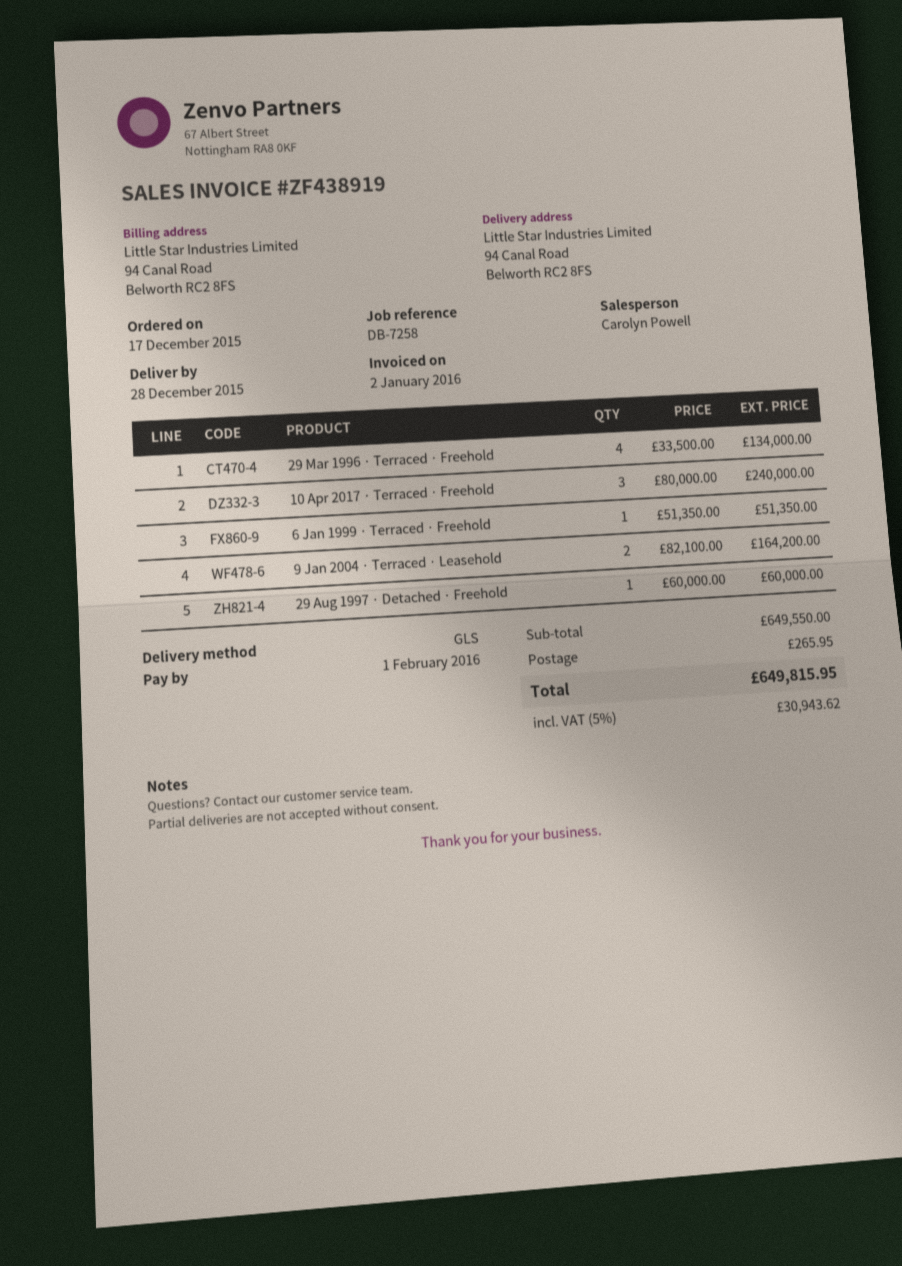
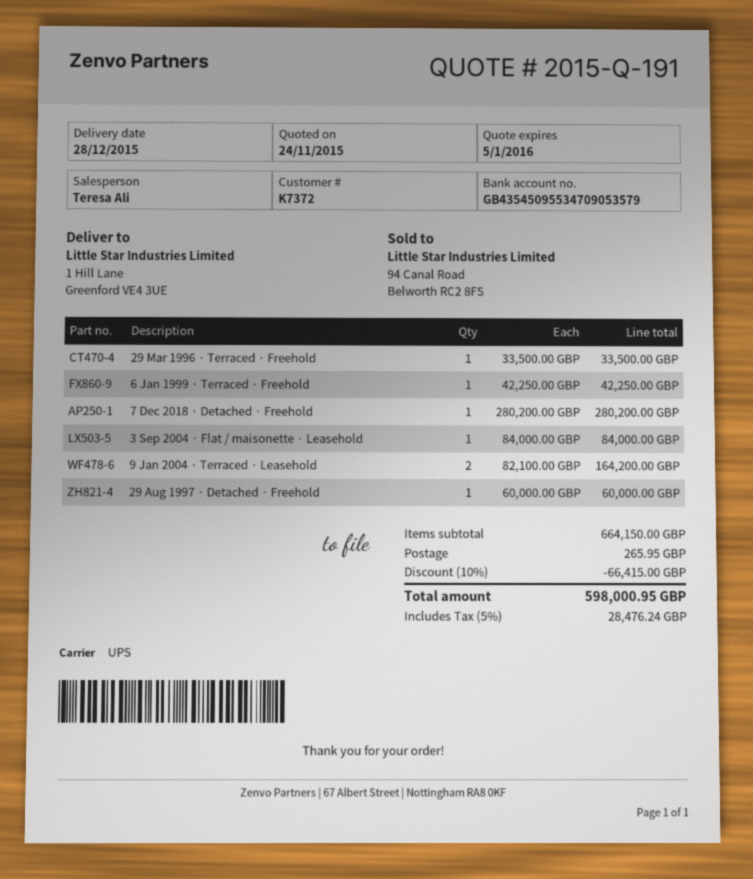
sales rep: Carolyn Powell -> Teresa Ali
shipping method: GLS -> UPS
ship to: 94 Canal Road, Belworth RC2 8FS -> 1 Hill Lane, Greenford VE4 3UE
29 Mar 1996 · Terraced · Freehold: 4 x 33500.00 = 134000.00 -> 1 x 33500.00 = 33500.00
10 Apr 2017 · Terraced · Freehold: 3 x 80000.00 = 240000.00 -> none
6 Jan 1999 · Terraced · Freehold: 1 x 51350.00 = 51350.00 -> 1 x 42250.00 = 42250.00
7 Dec 2018 · Detached · Freehold: none -> 1 x 280200.00 = 280200.00
3 Sep 2004 · Flat / maisonette · Leasehold: none -> 1 x 84000.00 = 84000.00
subtotal: 649550.00 -> 664150.00
discount: none -> 10% = 66415.00
tax: 5% = 30943.62 -> 5% = 28476.24
total: 649815.95 -> 598000.95

